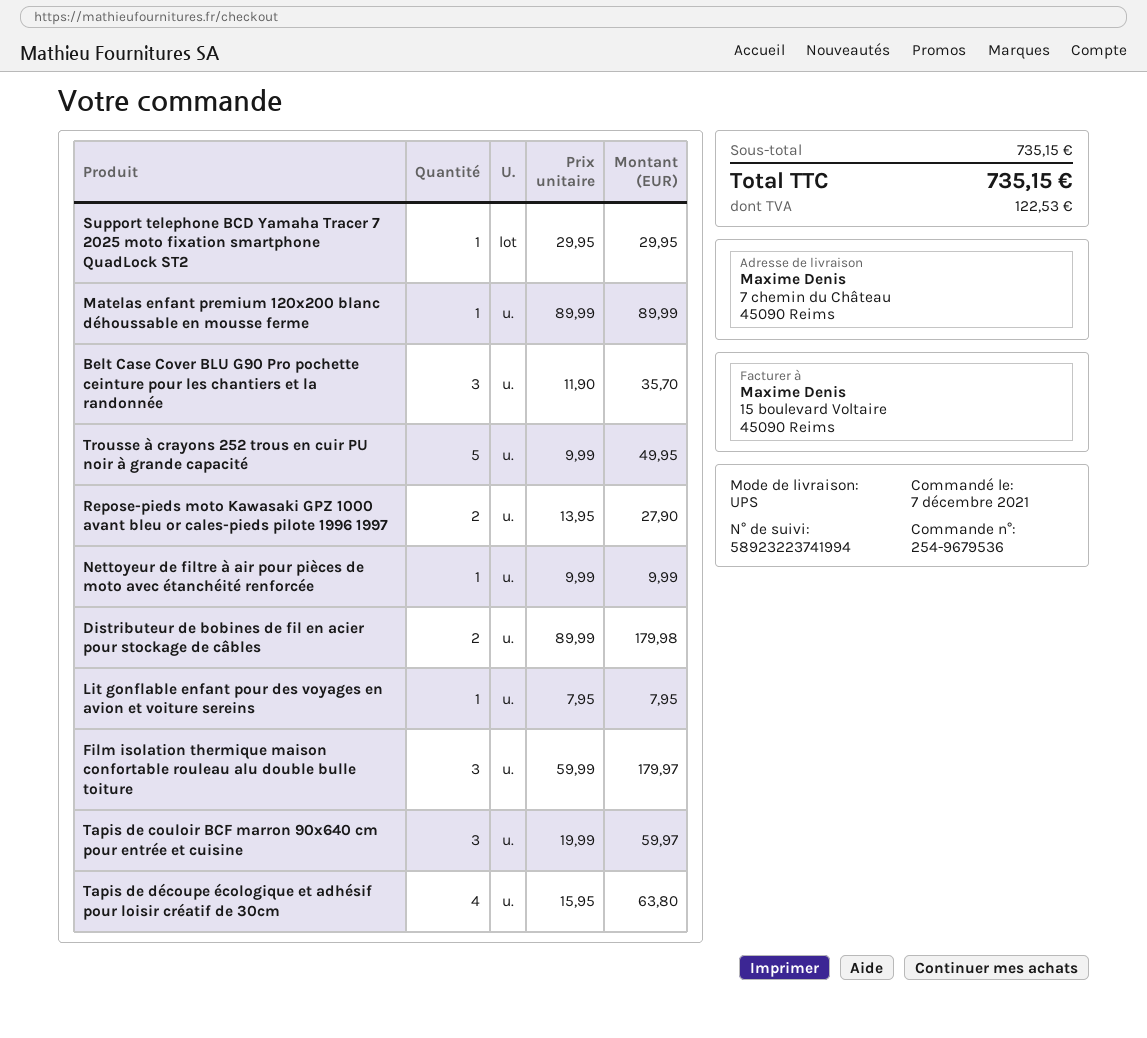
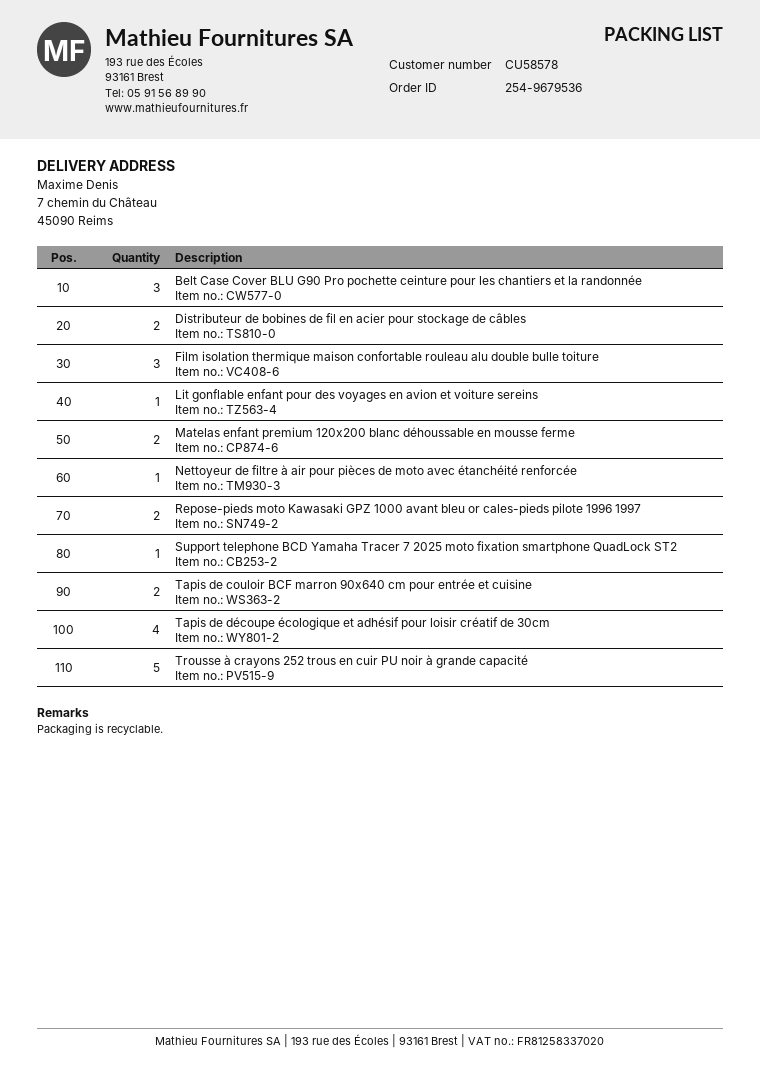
Matelas enfant premium 120x200 blanc déhoussable en mousse ferme: 1 -> 2
Tapis de couloir BCF marron 90x640 cm pour entrée et cuisine: 3 -> 2

